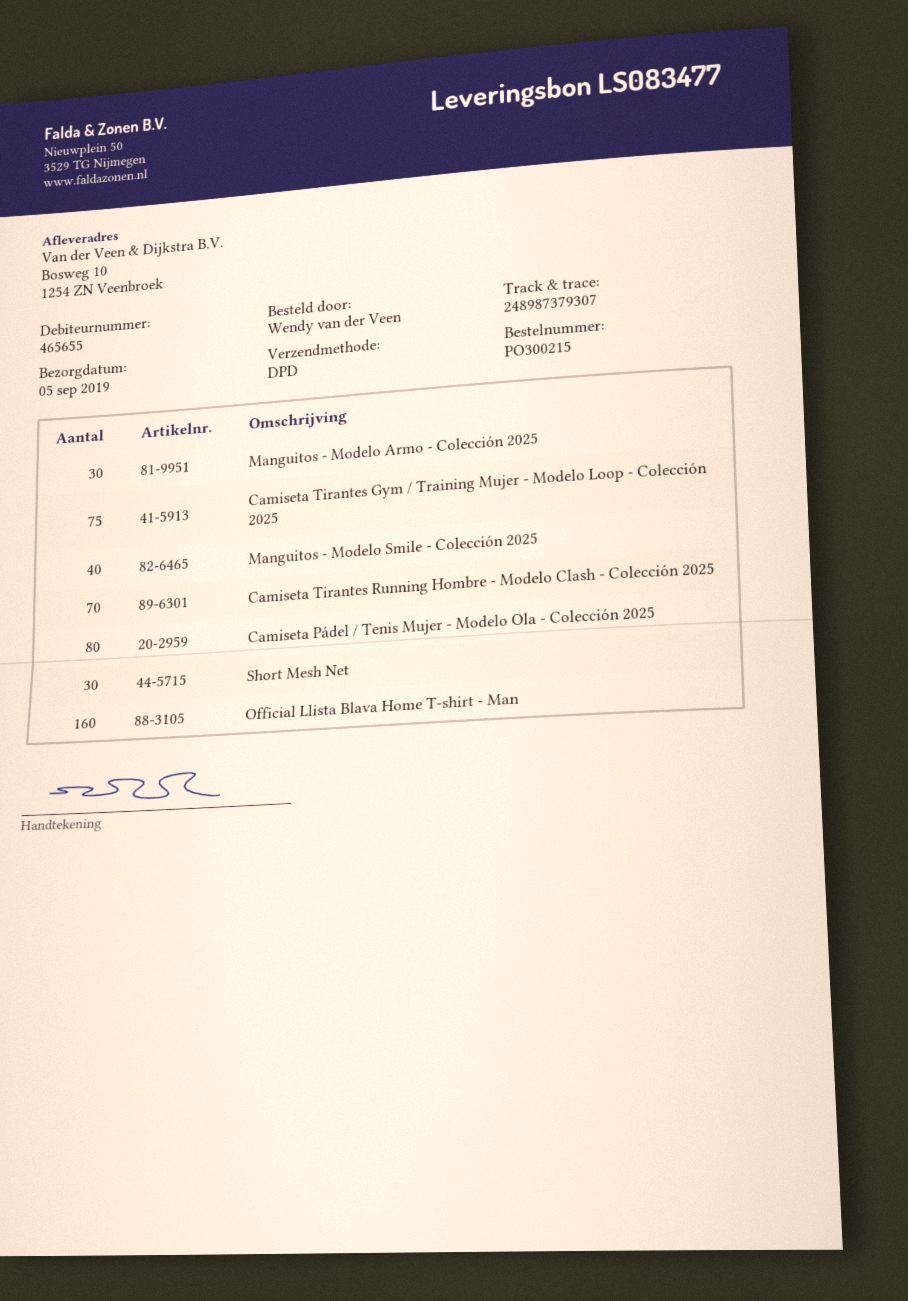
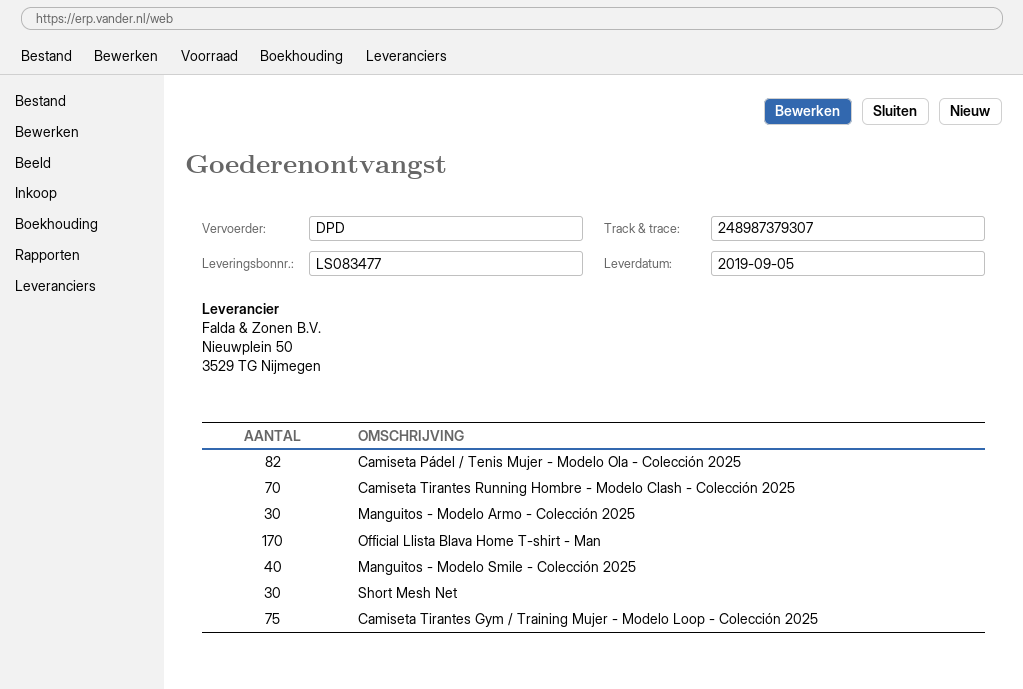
Camiseta Pádel / Tenis Mujer - Modelo Ola - Colección 2025: 80 -> 82
Official Llista Blava Home T-shirt - Man: 160 -> 170

